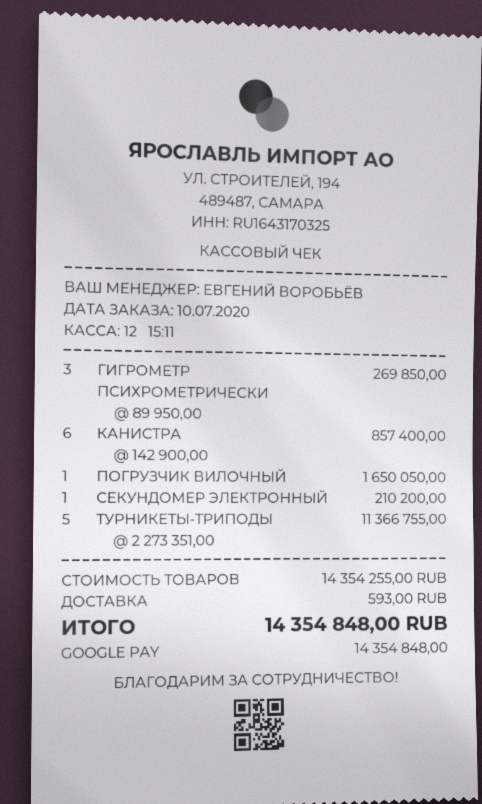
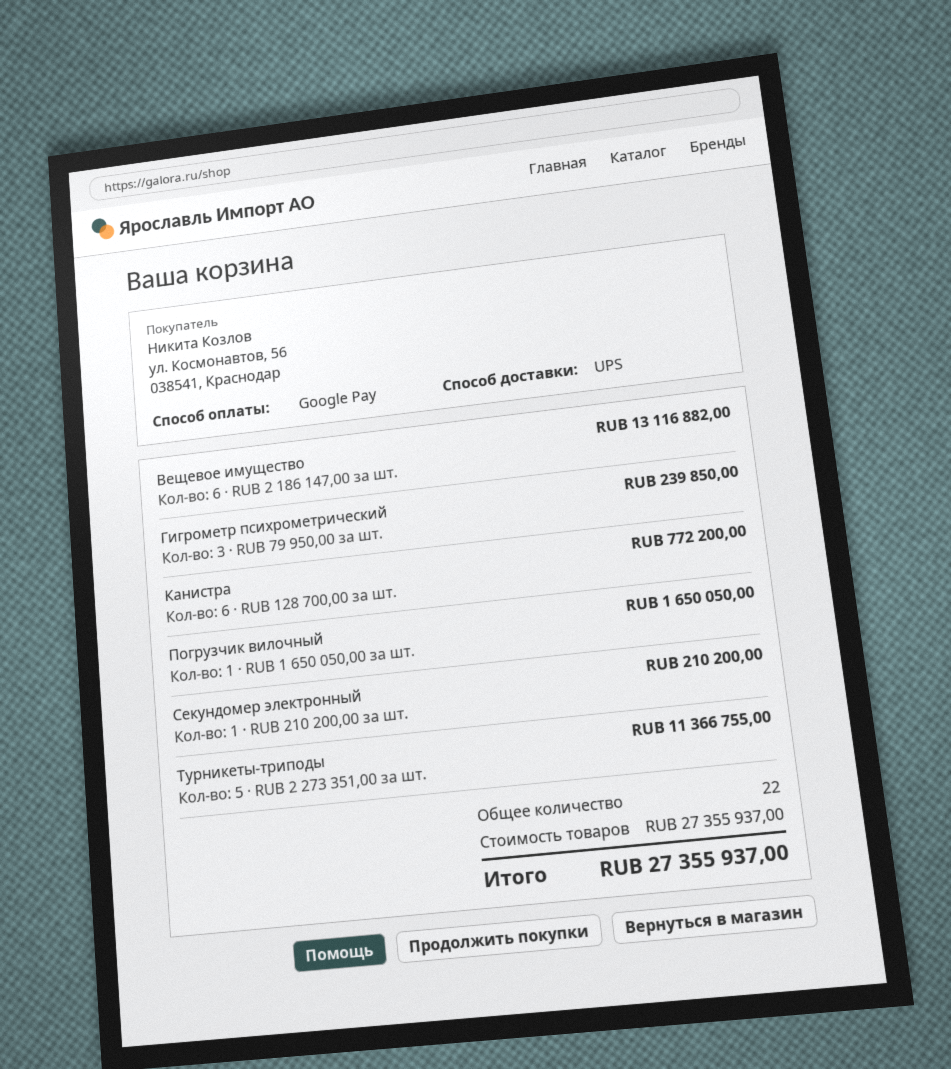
ГИГРОМЕТР ПСИХРОМЕТРИЧЕСКИ: 3 x 89950.00 = 269850.00 -> 3 x 79950.00 = 239850.00
КАНИСТРА: 6 x 142900.00 = 857400.00 -> 6 x 128700.00 = 772200.00
Вещевое имущество: none -> 6 x 2186147.00 = 13116882.00
subtotal: 14354255.00 -> 27355937.00
shipping: 593.00 -> none
total: 14354848.00 -> 27355937.00

